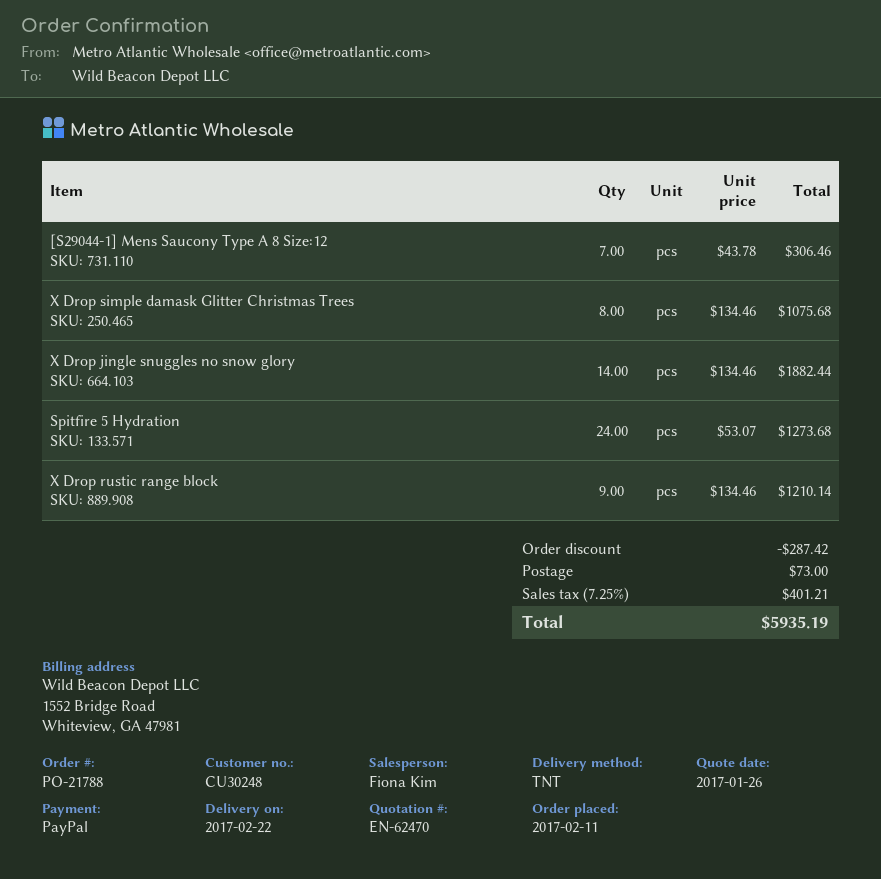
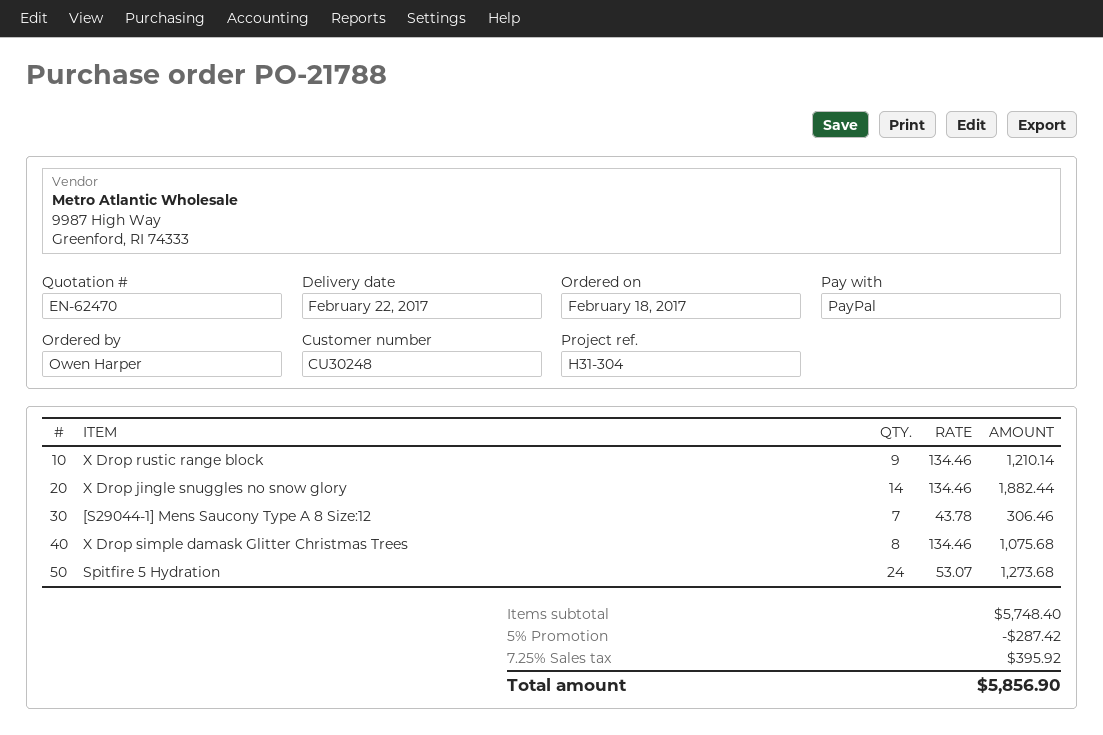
order date: 2017-02-11 -> 2017-02-18
shipping: 73.00 -> none
tax: 7.25% = 401.21 -> 7.25% = 395.92
total: 5935.19 -> 5856.90

